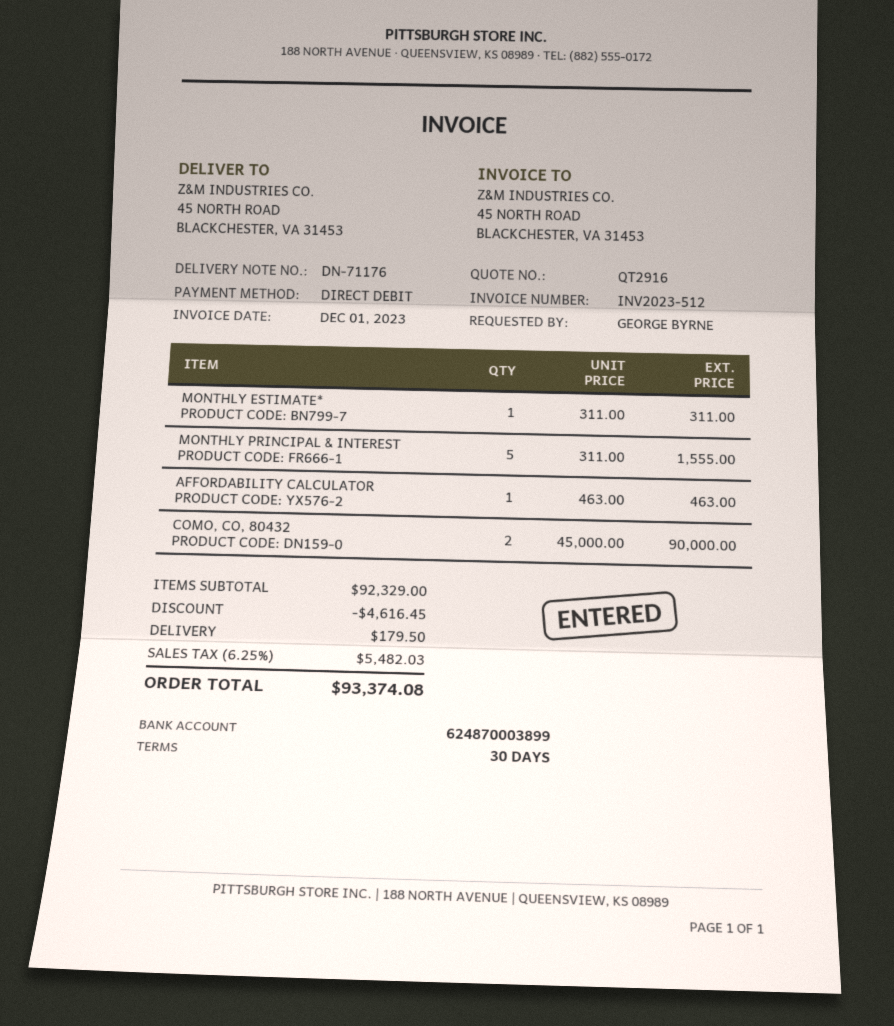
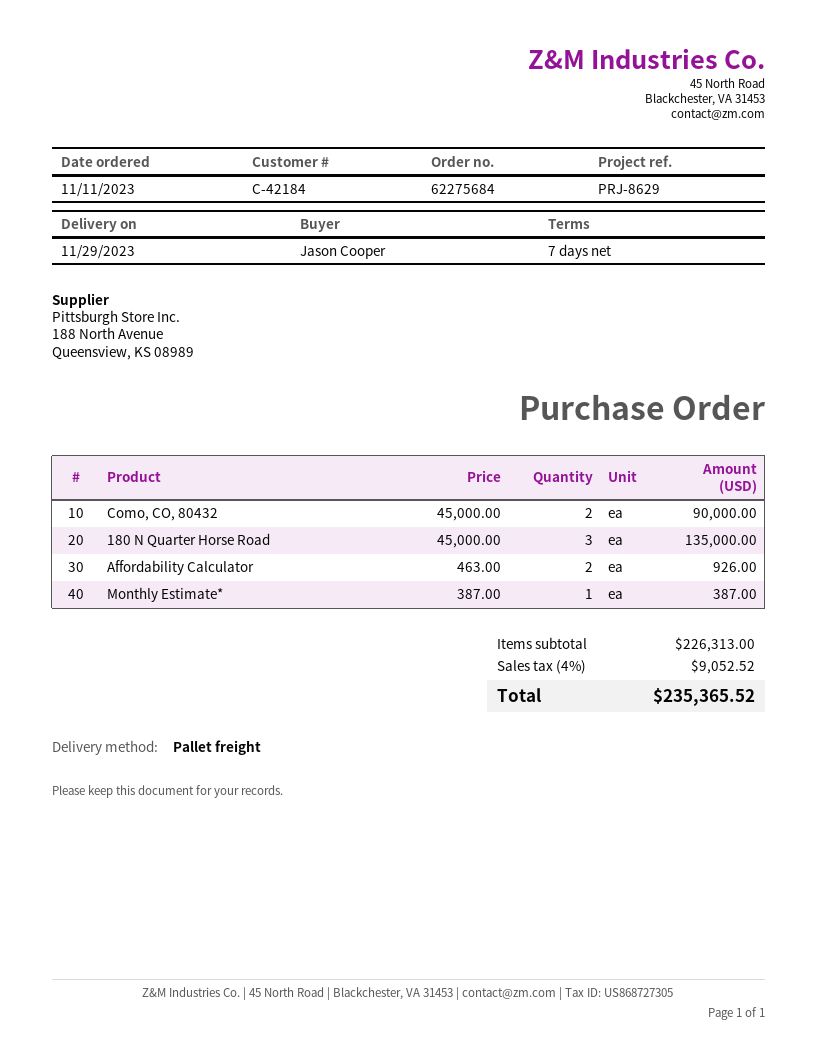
payment terms: 30 days -> 7 days
ordered by: GEORGE BYRNE -> Jason Cooper
MONTHLY ESTIMATE*: 1 x 311.00 = 311.00 -> 1 x 387.00 = 387.00
MONTHLY PRINCIPAL & INTEREST: 5 x 311.00 = 1555.00 -> none
AFFORDABILITY CALCULATOR: 1 x 463.00 = 463.00 -> 2 x 463.00 = 926.00
180 N Quarter Horse Road: none -> 3 x 45000.00 = 135000.00
subtotal: 92329.00 -> 226313.00
discount: 4616.45 -> none
shipping: 179.50 -> none
tax: 6.25% = 5482.03 -> 4% = 9052.52
total: 93374.08 -> 235365.52

